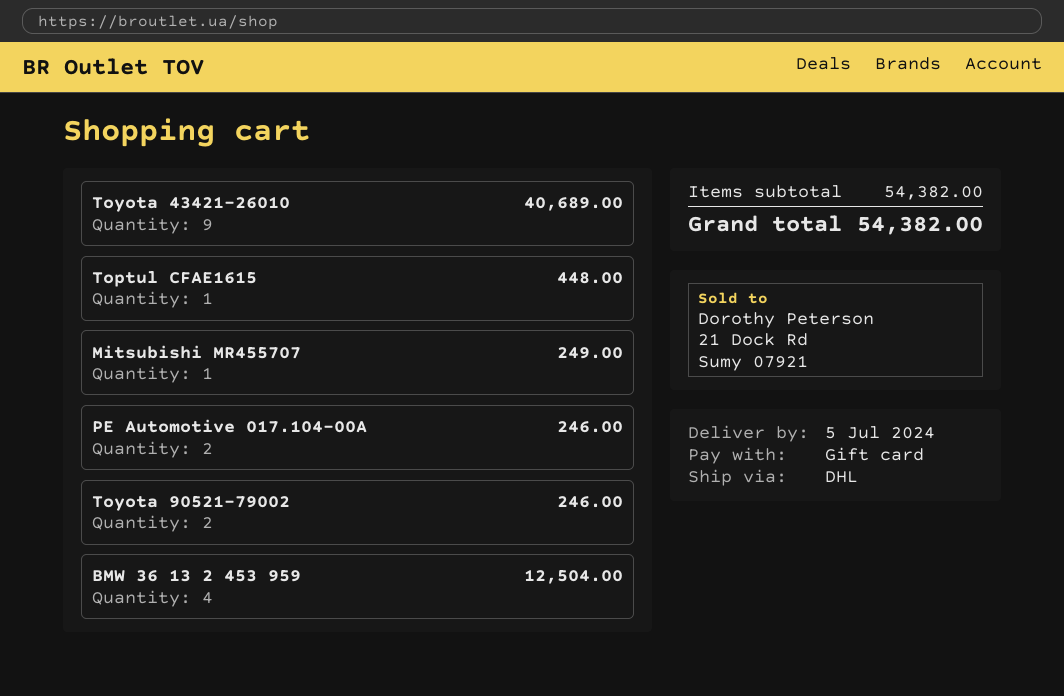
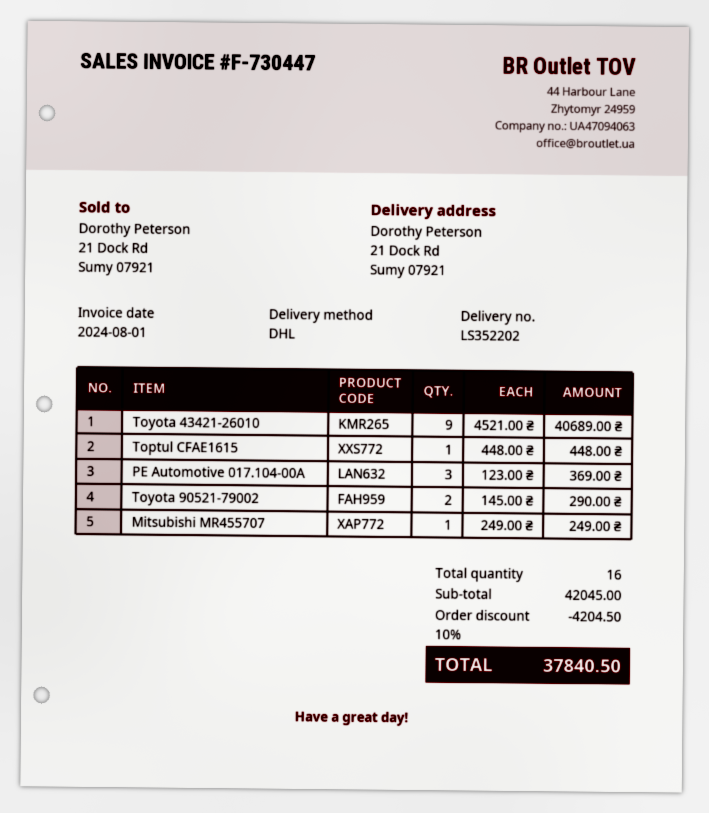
PE Automotive 017.104-00A: 2 for 246.00 -> 3 for 369.00
Toyota 90521-79002: 2 for 246.00 -> 2 for 290.00
BMW 36 13 2 453 959: 4 for 12504.00 -> none
subtotal: 54382.00 -> 42045.00
discount: none -> 10% = 4204.50
total: 54382.00 -> 37840.50

